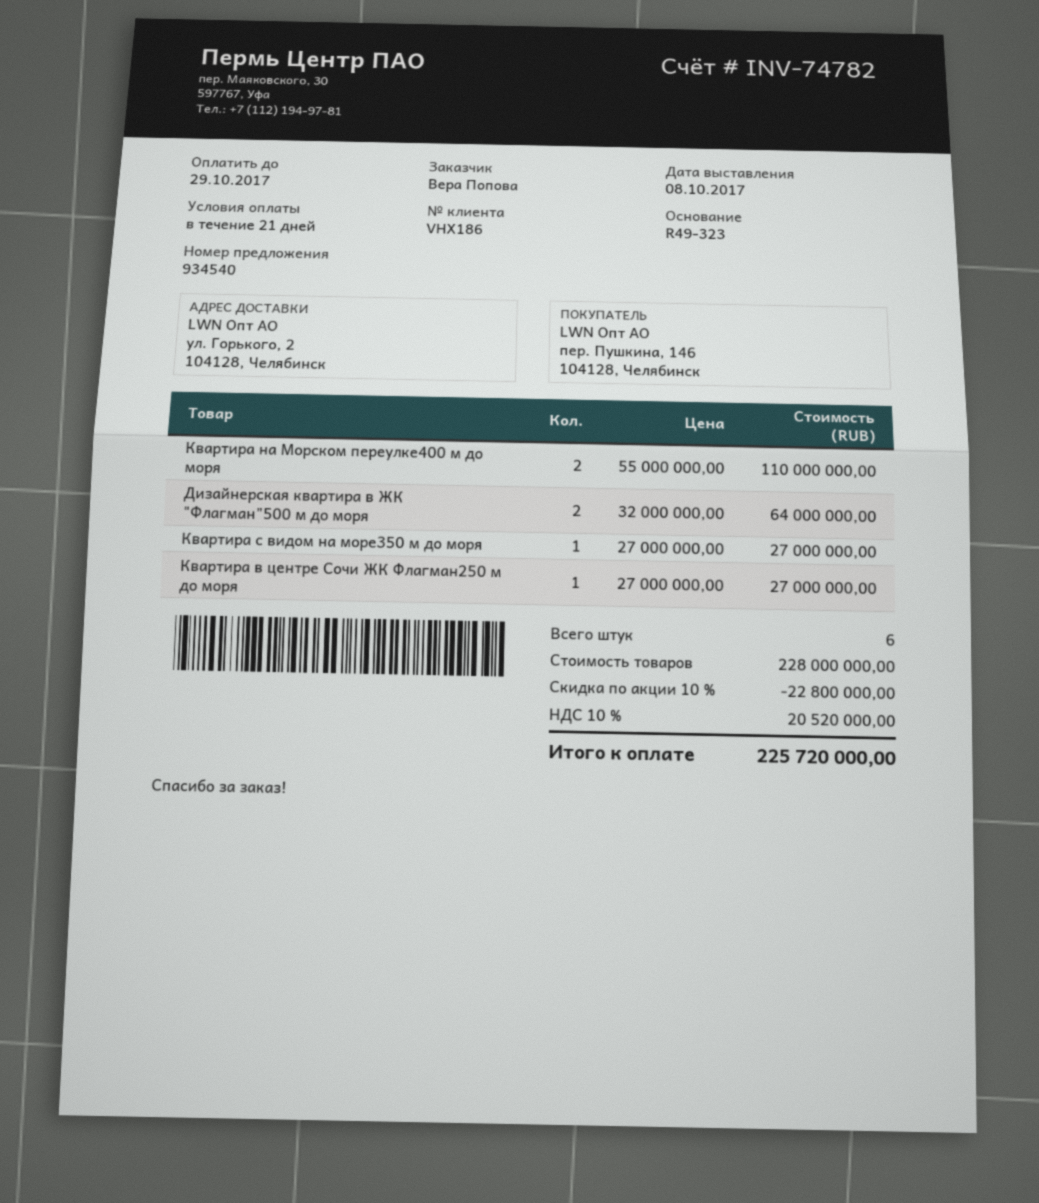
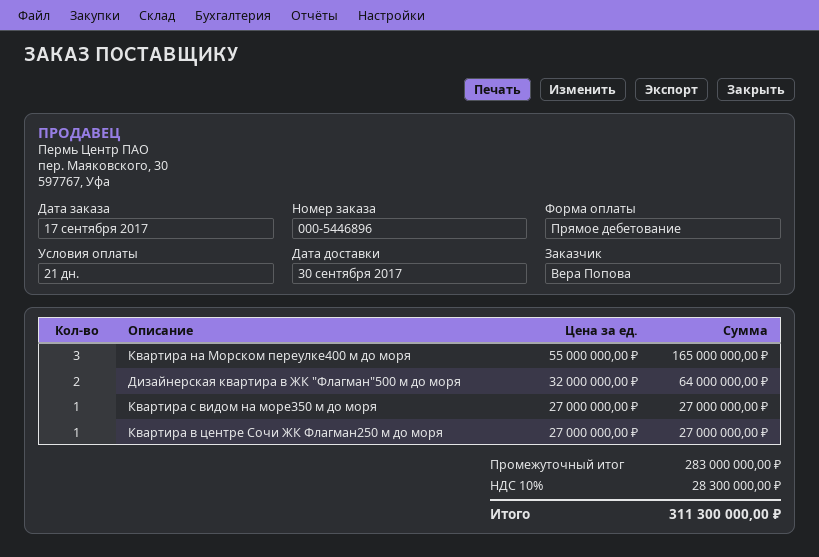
Квартира на Морском переулке400 м до моря: 2 x 55000000.00 = 110000000.00 -> 3 x 55000000.00 = 165000000.00
subtotal: 228000000.00 -> 283000000.00
discount: 10% = 22800000.00 -> none
tax: 10% = 20520000.00 -> 10% = 28300000.00
total: 225720000.00 -> 311300000.00

